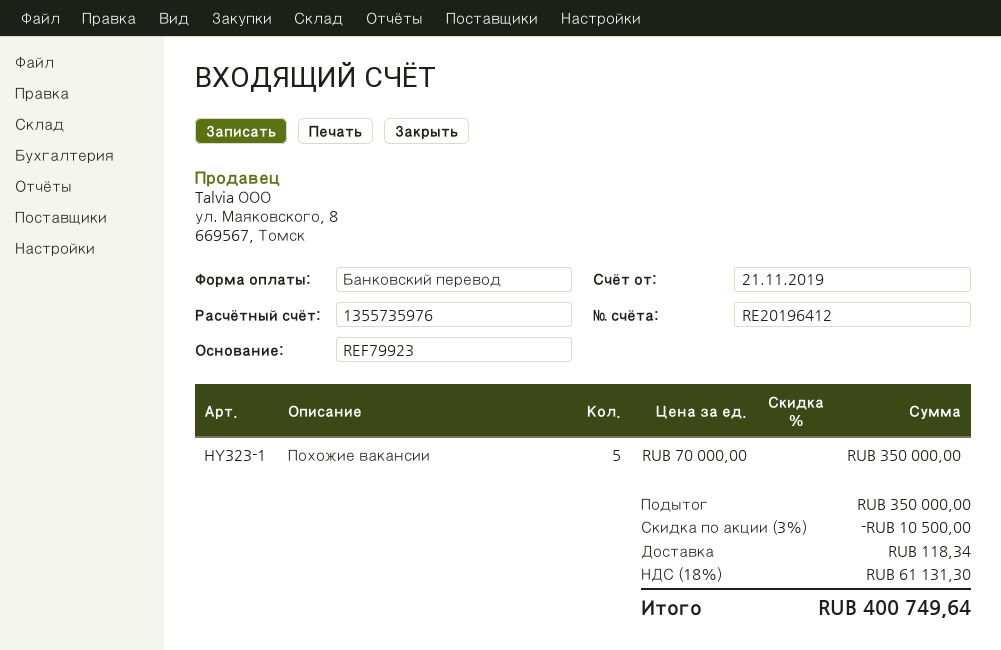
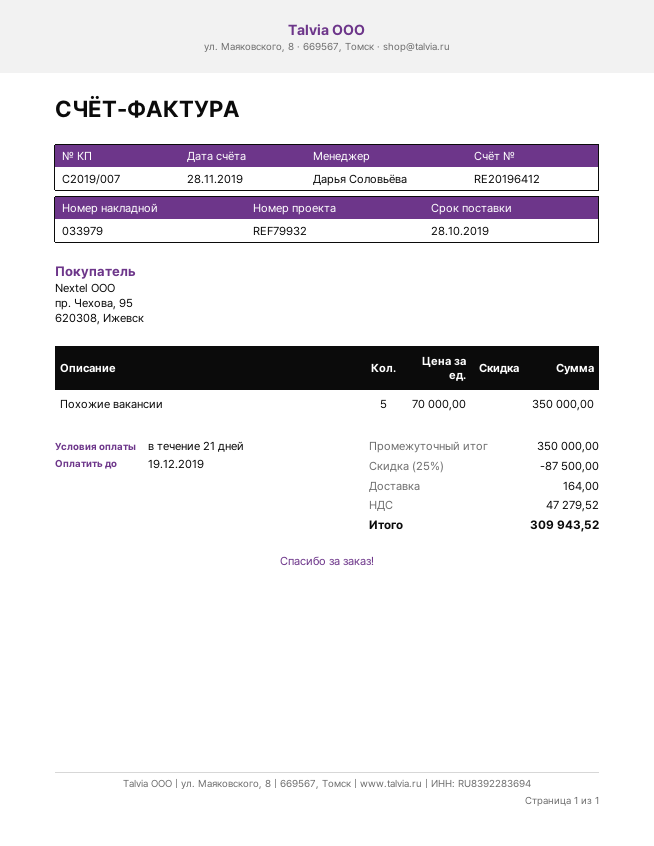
invoice date: 2019-11-21 -> 2019-11-28
reference: REF79923 -> REF79932
discount: 3% = 10500.00 -> 25% = 87500.00
shipping: 118.34 -> 164.00
tax: 61131.30 -> 47279.52
total: 400749.64 -> 309943.52

